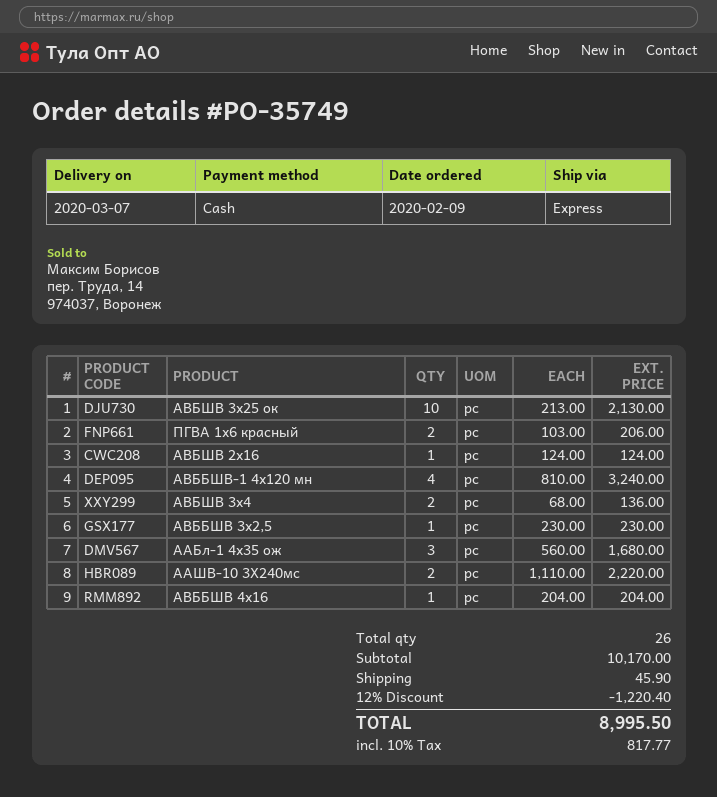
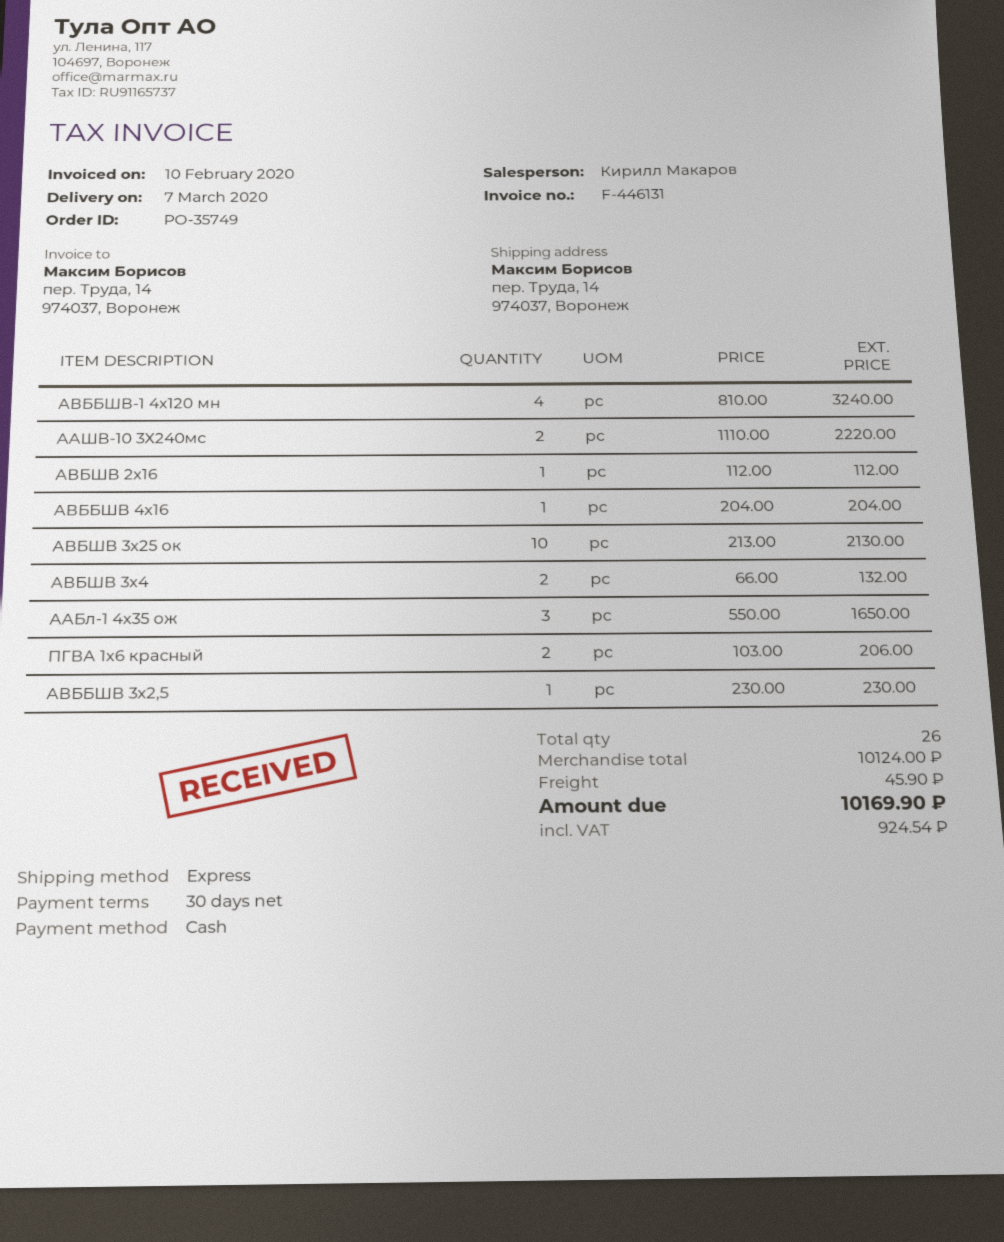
АВБШВ 2х16: 1 x 124.00 = 124.00 -> 1 x 112.00 = 112.00
АВБШВ 3х4: 2 x 68.00 = 136.00 -> 2 x 66.00 = 132.00
ААБл-1 4х35 ож: 3 x 560.00 = 1680.00 -> 3 x 550.00 = 1650.00
subtotal: 10170.00 -> 10124.00
discount: 12% = 1220.40 -> none
tax: 817.77 -> 924.54
total: 8995.50 -> 10169.90

